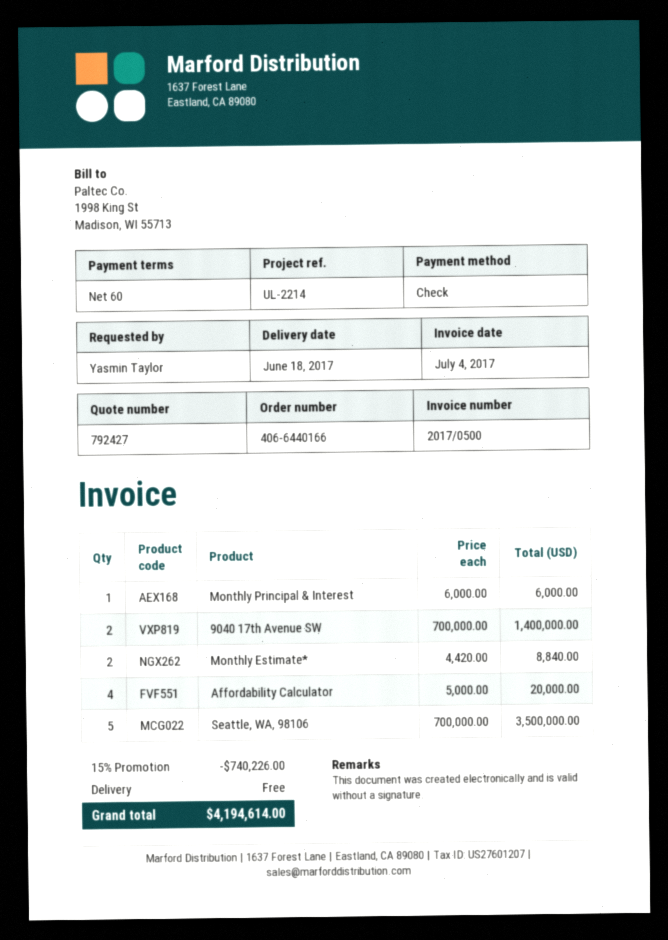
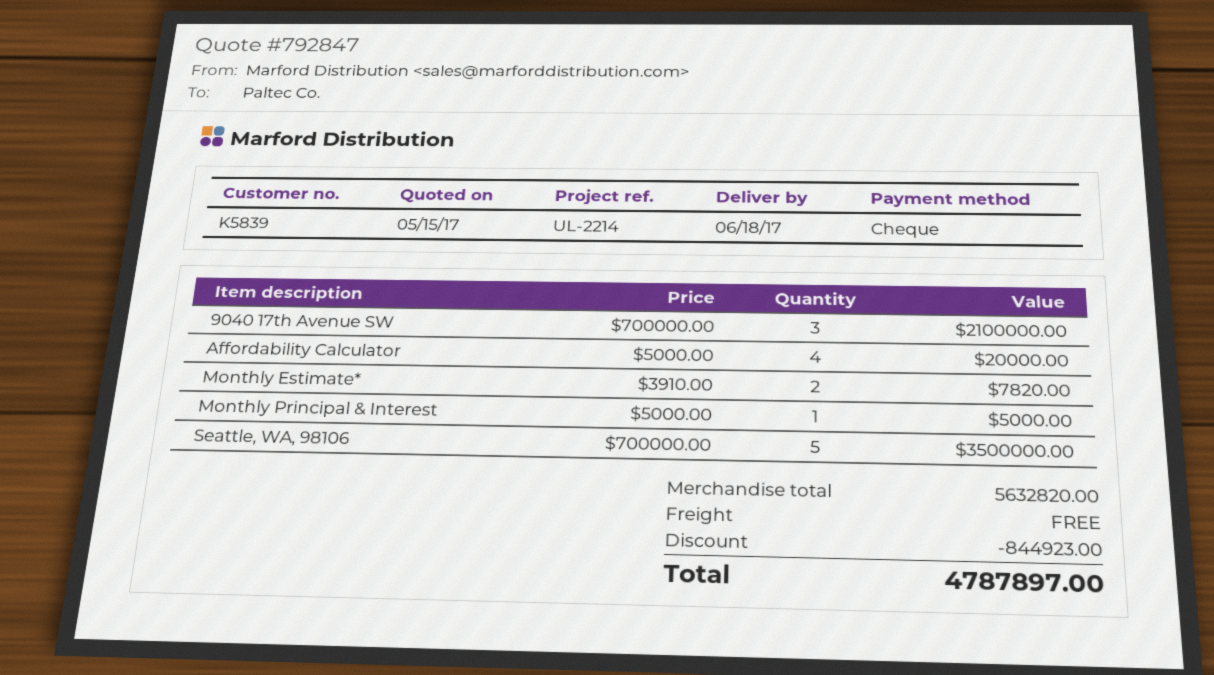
quote number: 792427 -> 792847
Monthly Principal & Interest: 1 x 6000.00 = 6000.00 -> 1 x 5000.00 = 5000.00
9040 17th Avenue SW: 2 x 700000.00 = 1400000.00 -> 3 x 700000.00 = 2100000.00
Monthly Estimate*: 2 x 4420.00 = 8840.00 -> 2 x 3910.00 = 7820.00
discount: 740226.00 -> 844923.00
total: 4194614.00 -> 4787897.00

